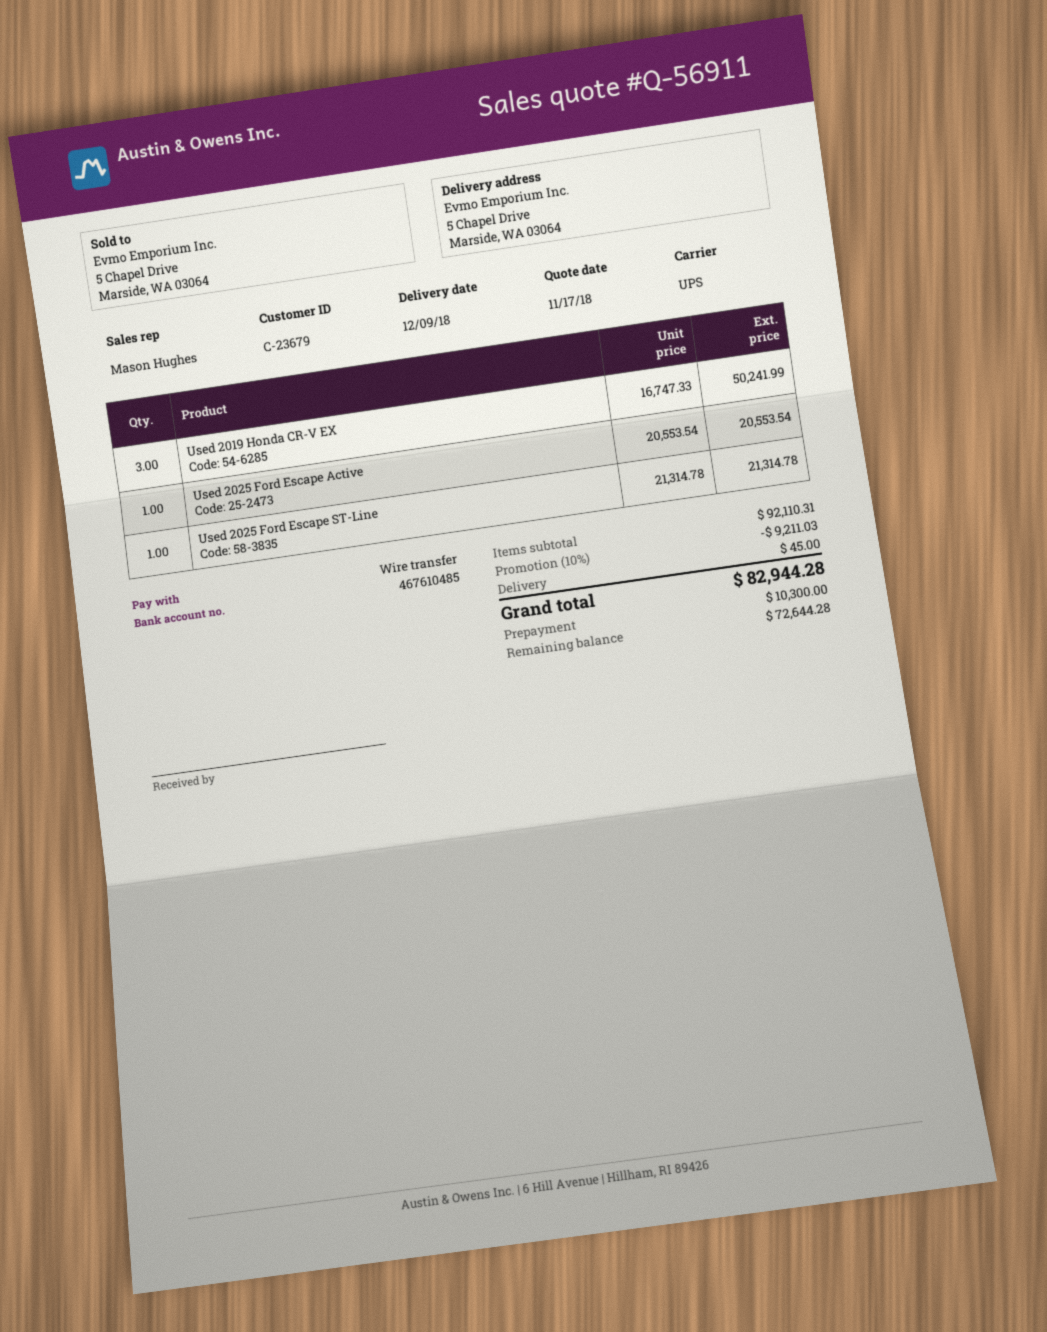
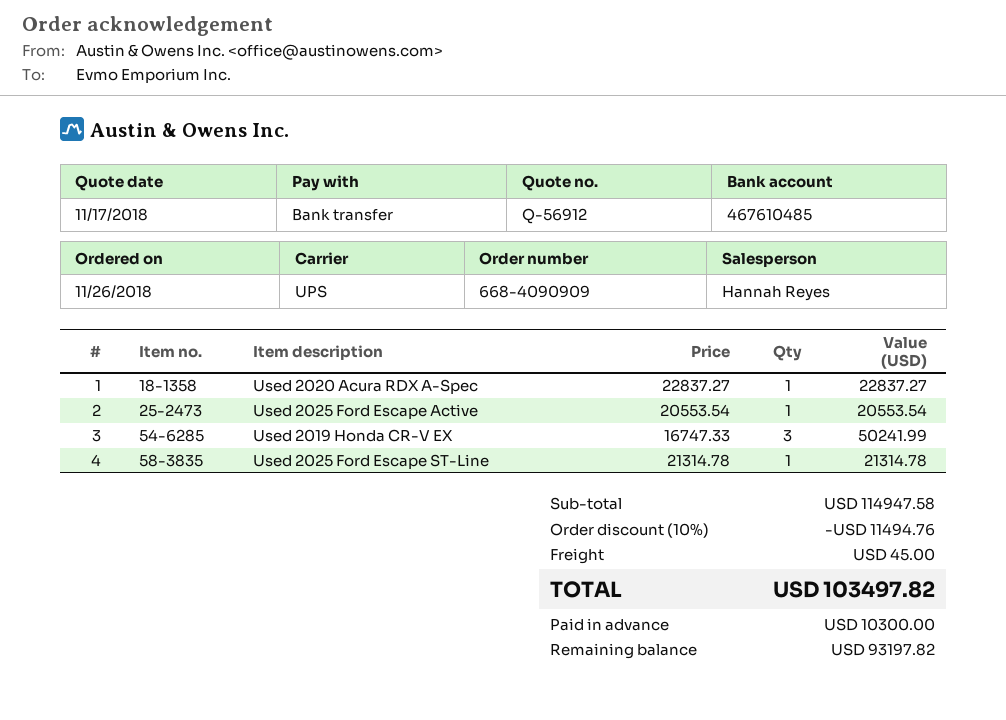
quote number: Q-56911 -> Q-56912
sales rep: Mason Hughes -> Hannah Reyes
Used 2020 Acura RDX A-Spec: none -> 1 x 22837.27 = 22837.27
subtotal: 92110.31 -> 114947.58
discount: 10% = 9211.03 -> 10% = 11494.76
total: 82944.28 -> 103497.82
balance: 72644.28 -> 93197.82

